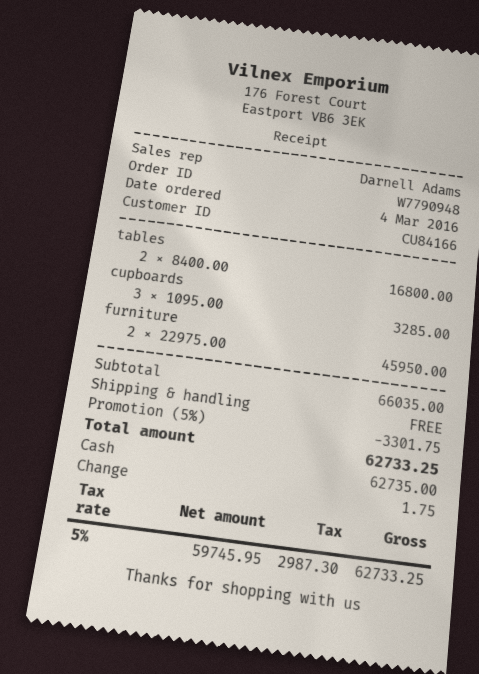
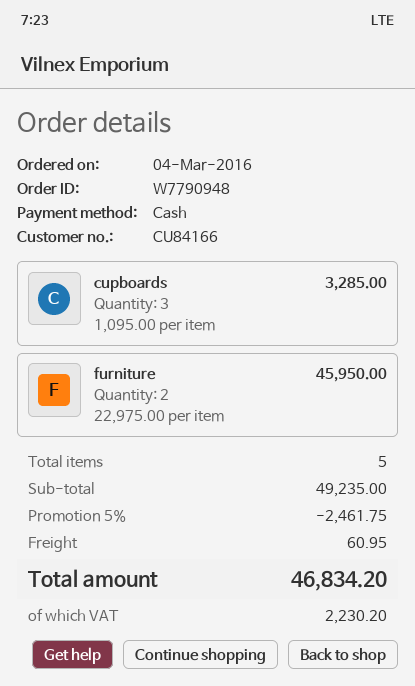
tables: 2 x 8400.00 = 16800.00 -> none
subtotal: 66035.00 -> 49235.00
discount: 5% = 3301.75 -> 5% = 2461.75
shipping: 0.00 -> 60.95
tax: 2987.30 -> 2230.20
total: 62733.25 -> 46834.20

